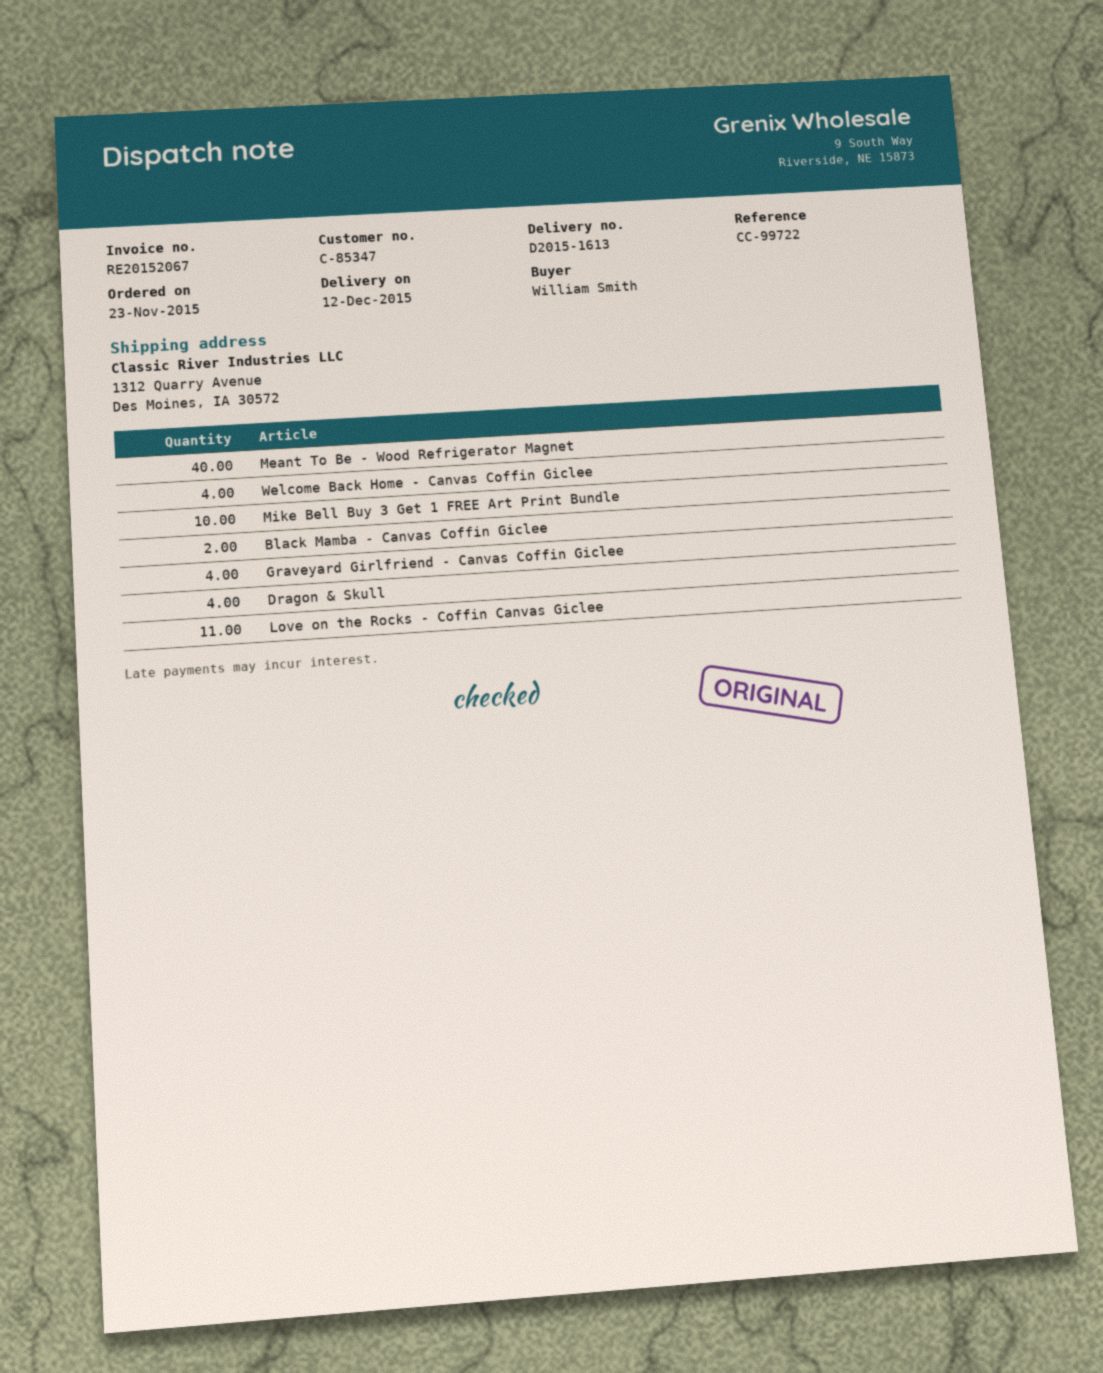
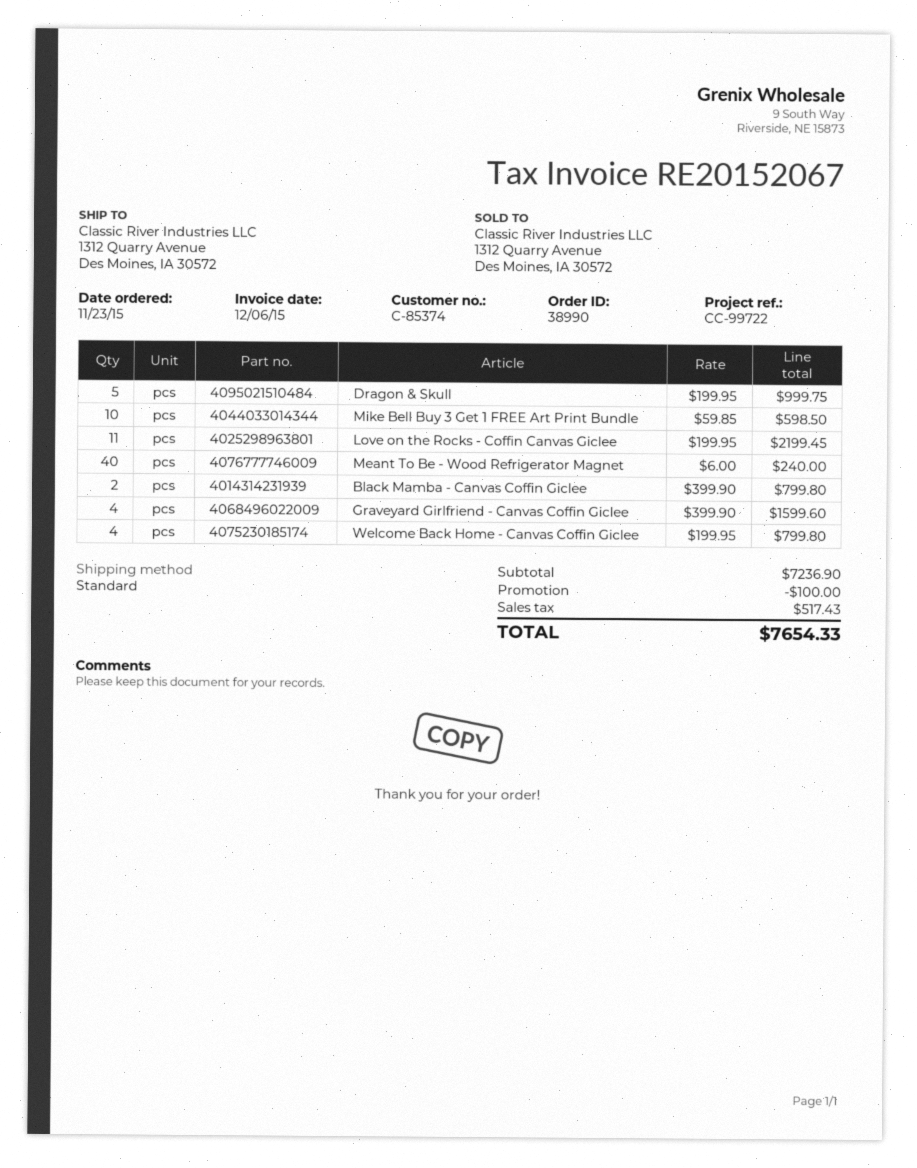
customer number: C-85347 -> C-85374
Dragon & Skull: 4 -> 5

